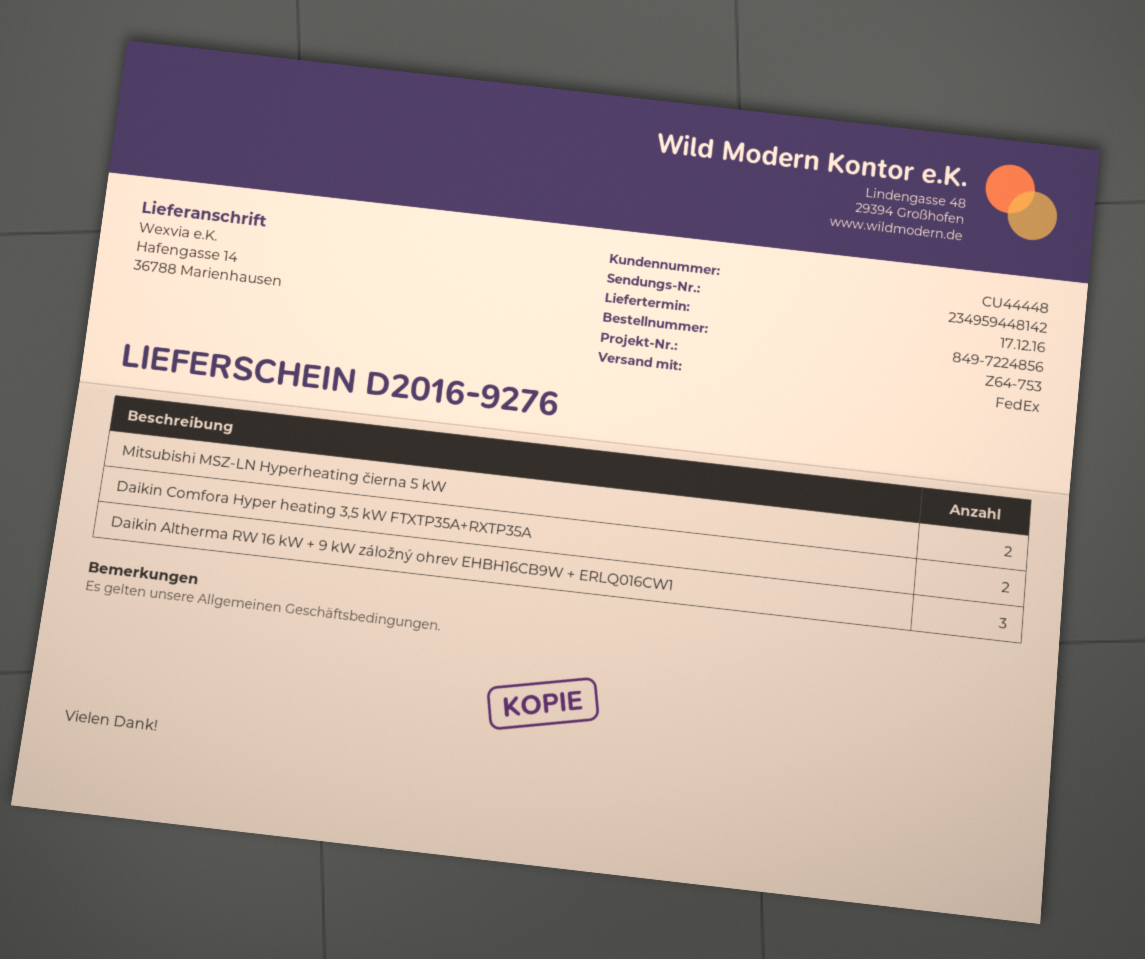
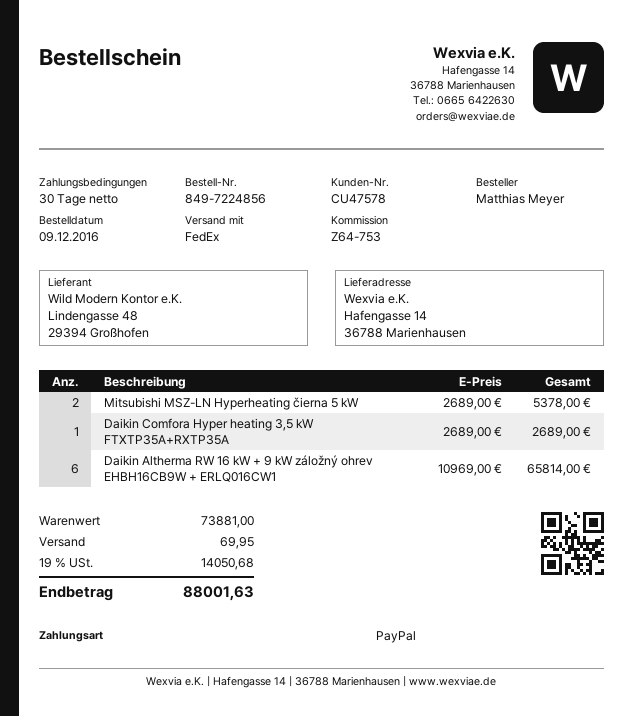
customer number: CU44448 -> CU47578
Daikin Comfora Hyper heating 3,5 kW FTXTP35A+RXTP35A: 2 -> 1
Daikin Altherma RW 16 kW + 9 kW záložný ohrev EHBH16CB9W + ERLQ016CW1: 3 -> 6

